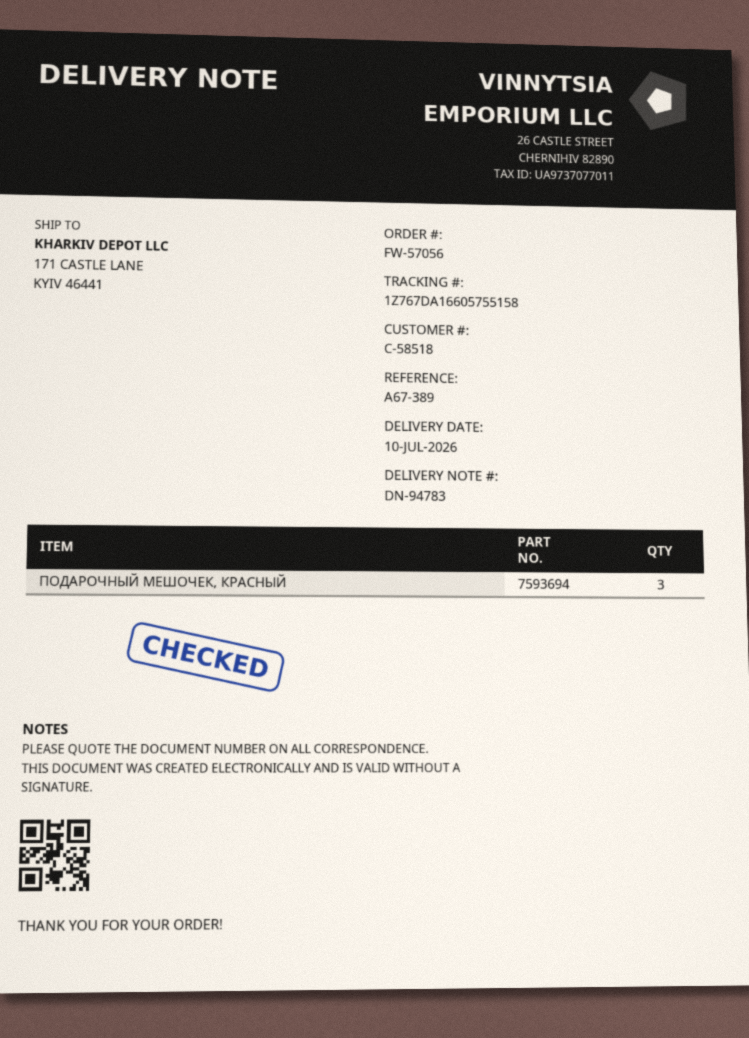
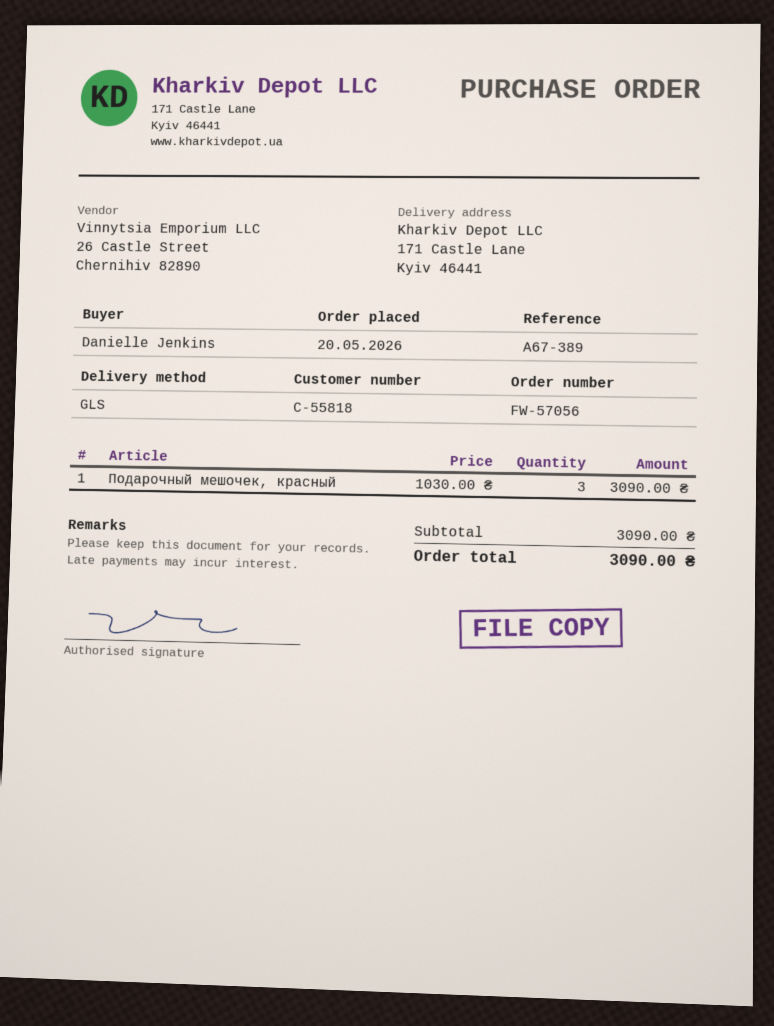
customer number: C-58518 -> C-55818

